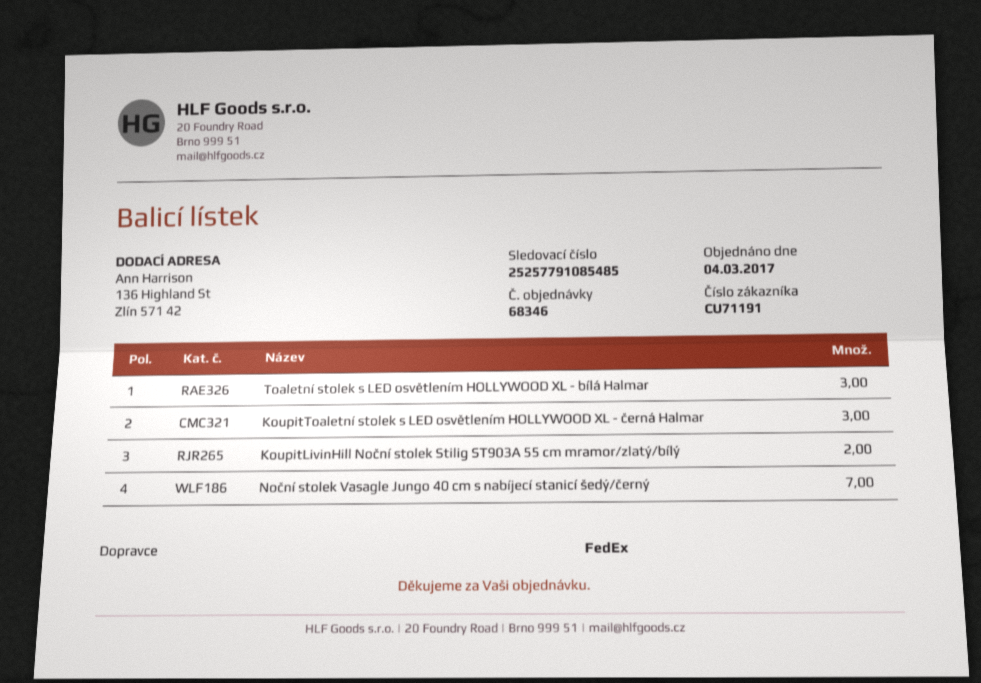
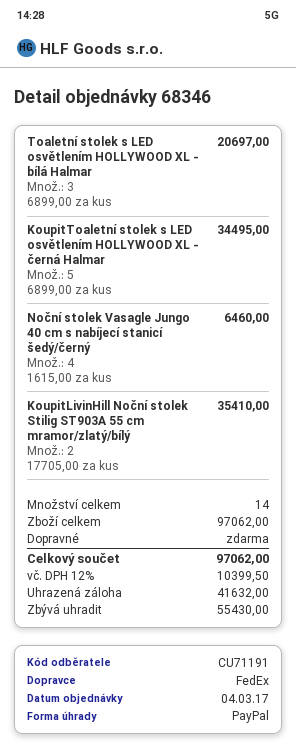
KoupitToaletní stolek s LED osvětlením HOLLYWOOD XL - černá Halmar: 3 -> 5
Noční stolek Vasagle Jungo 40 cm s nabíjecí stanicí šedý/černý: 7 -> 4

